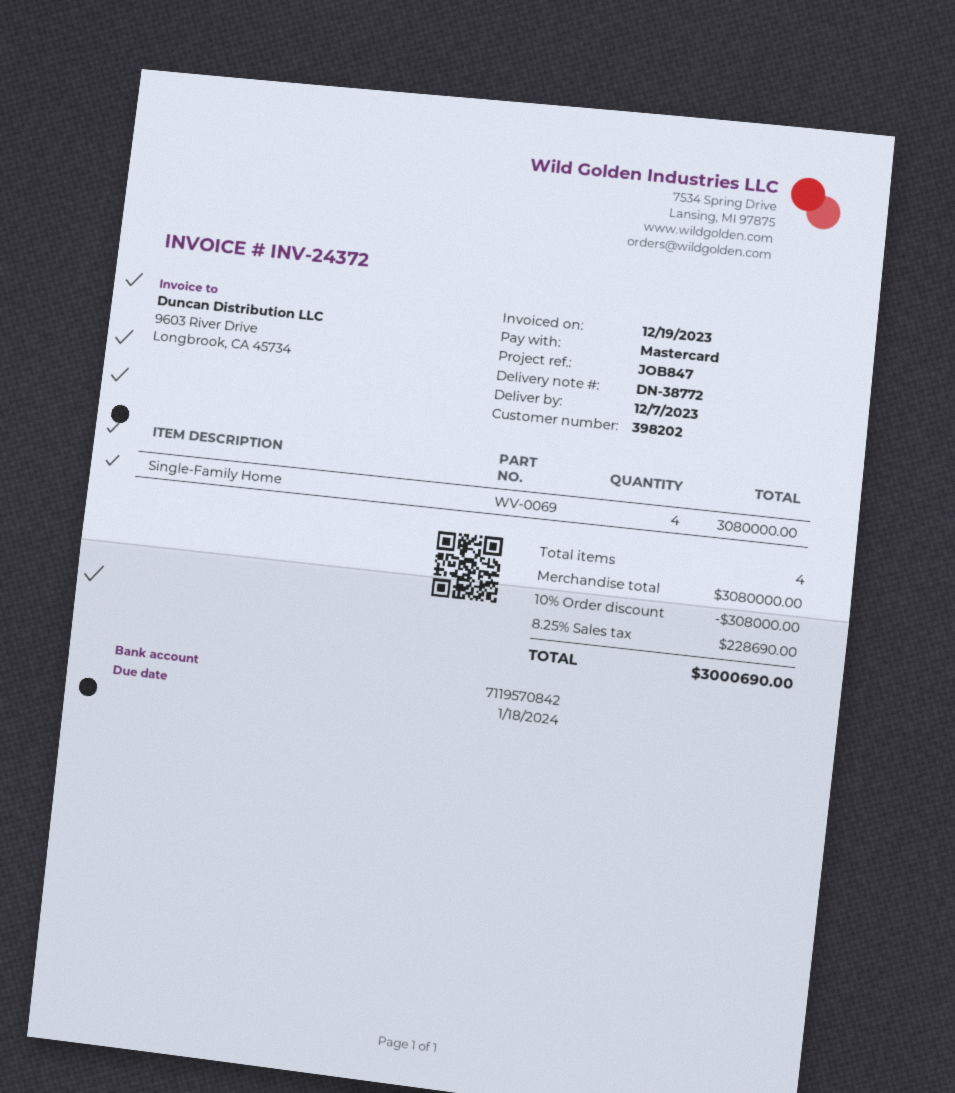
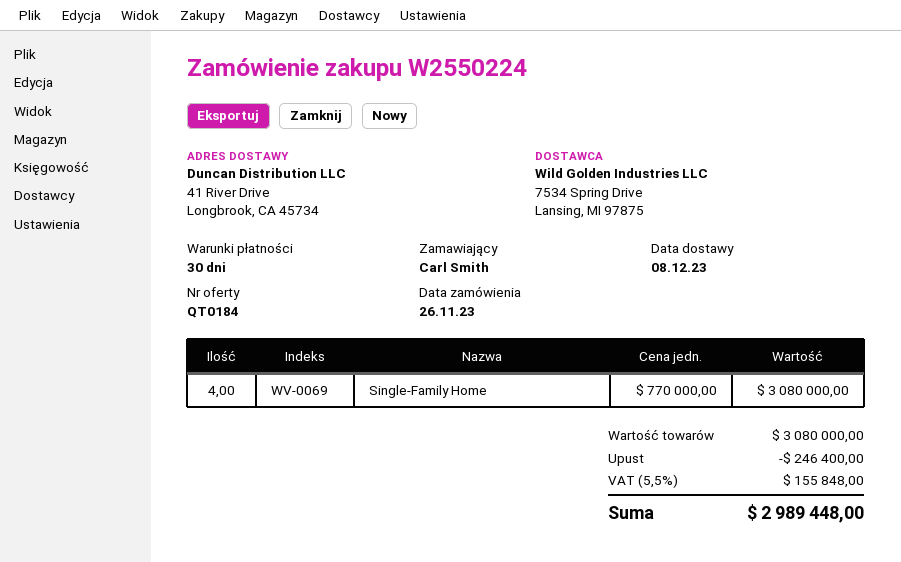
delivery date: 2023-12-07 -> 2023-12-08
discount: 308000.00 -> 246400.00
tax: 8.25% = 228690.00 -> 5.5% = 155848.00
total: 3000690.00 -> 2989448.00

